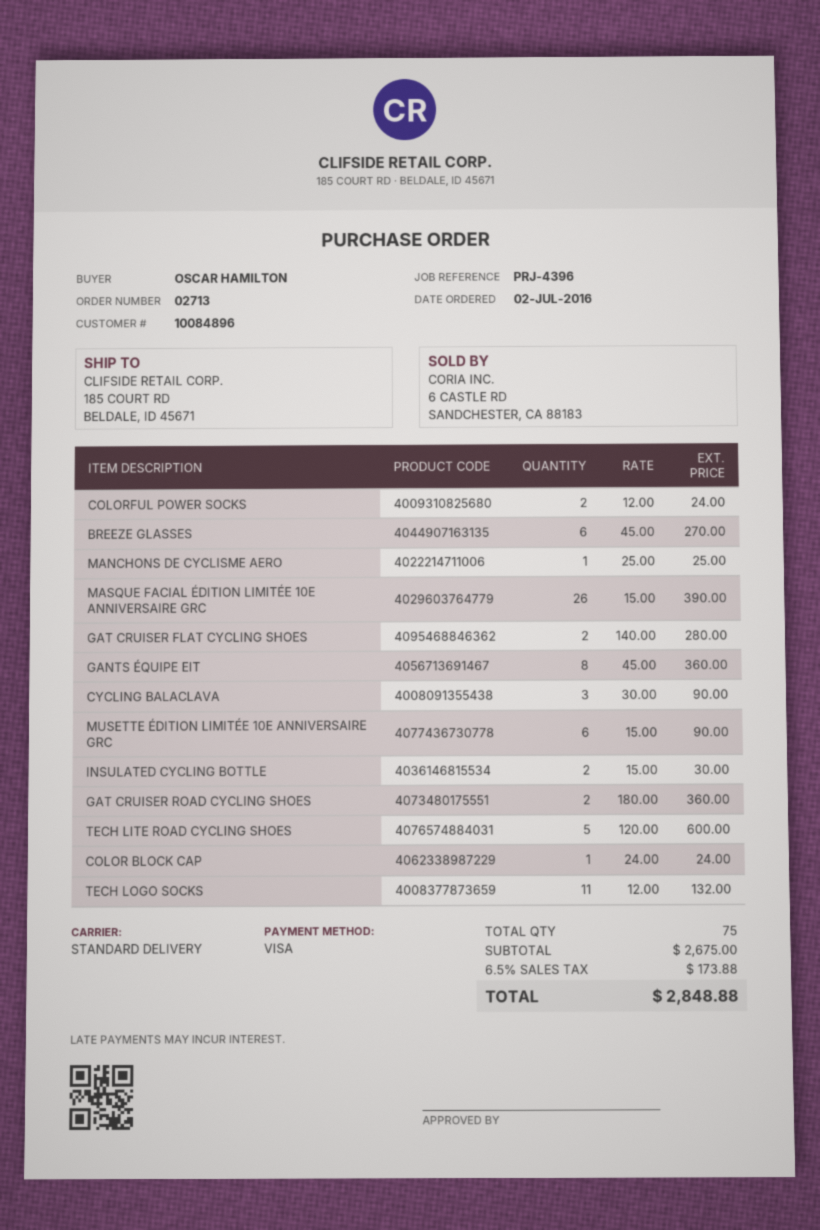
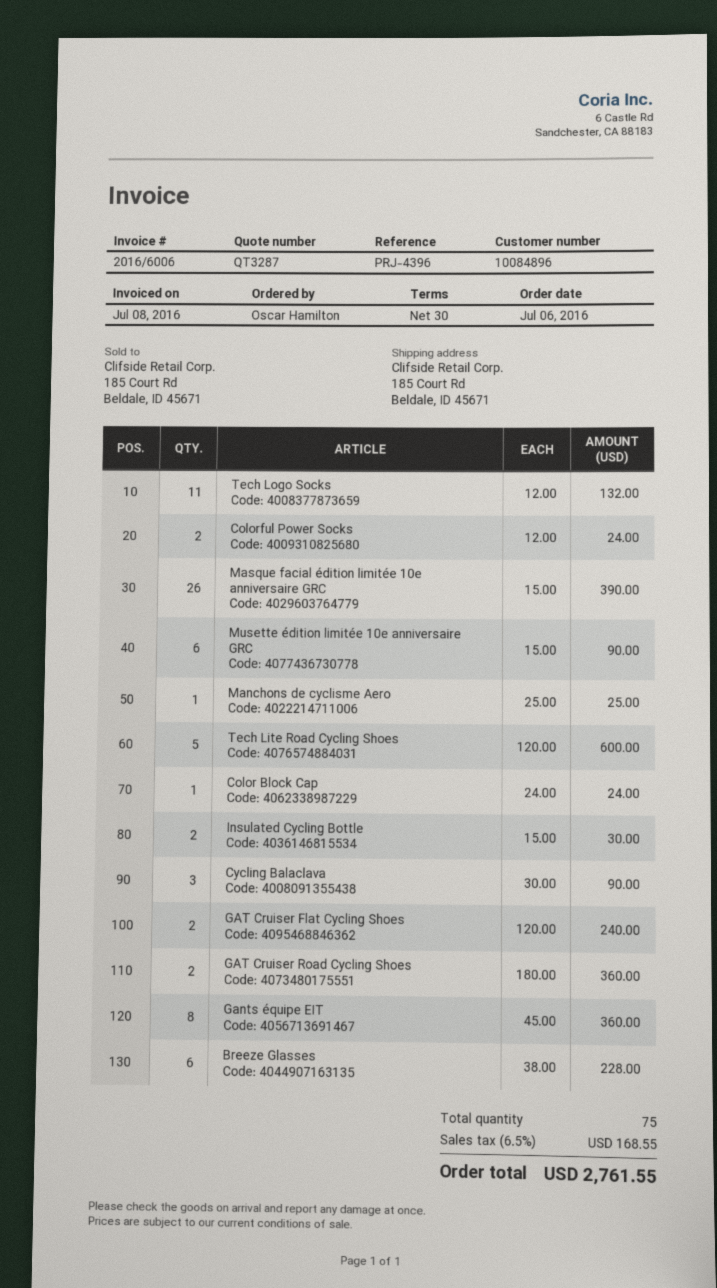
order date: 2016-07-02 -> 2016-07-06
BREEZE GLASSES: 6 x 45.00 = 270.00 -> 6 x 38.00 = 228.00
GAT CRUISER FLAT CYCLING SHOES: 2 x 140.00 = 280.00 -> 2 x 120.00 = 240.00
tax: 6.5% = 173.88 -> 6.5% = 168.55
total: 2848.88 -> 2761.55

